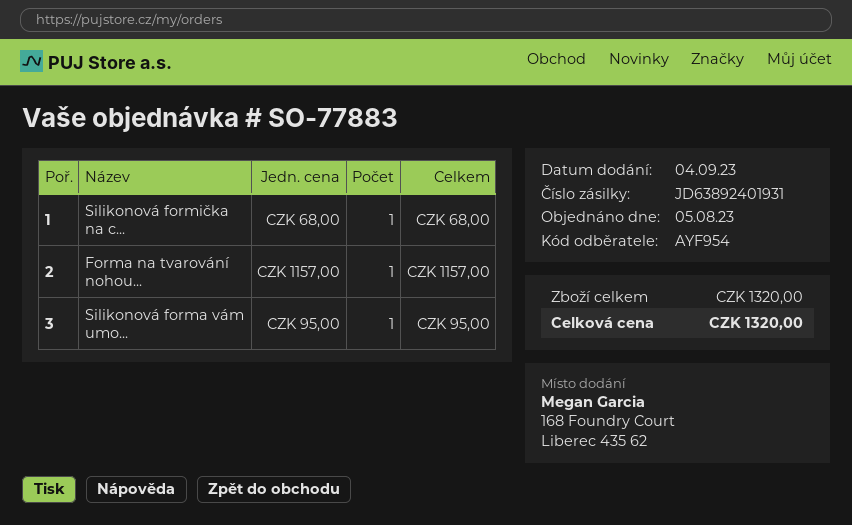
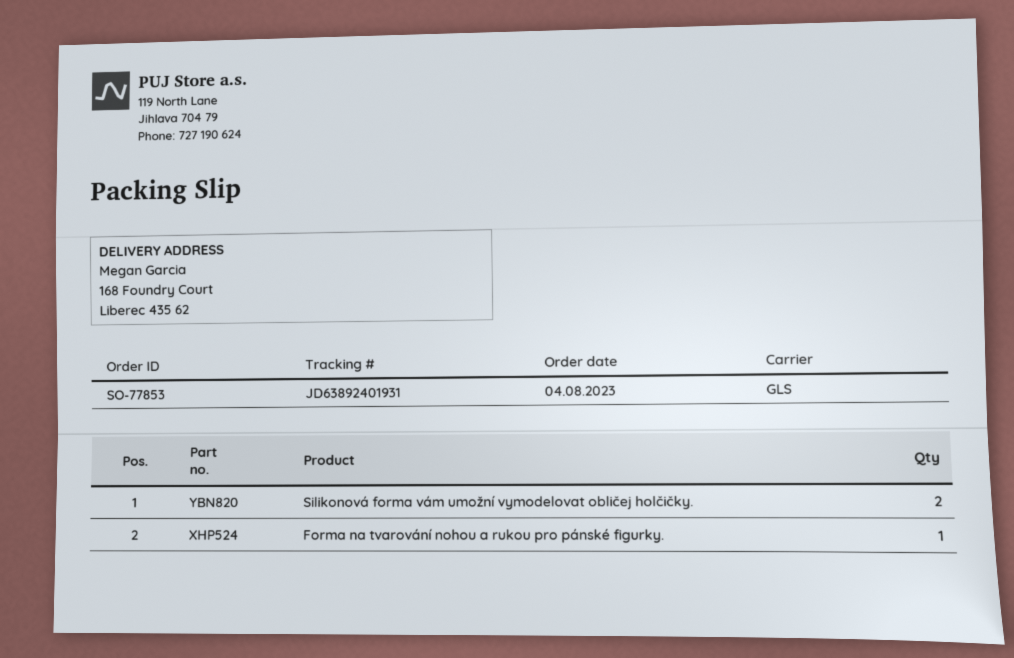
order number: SO-77883 -> SO-77853
order date: 2023-08-05 -> 2023-08-04
Silikonová formička na c...: 1 -> none
Silikonová forma vám umo...: 1 -> 2

